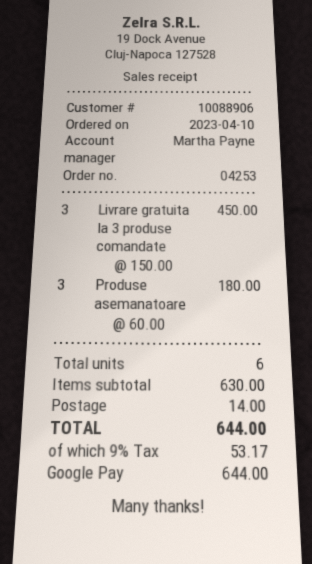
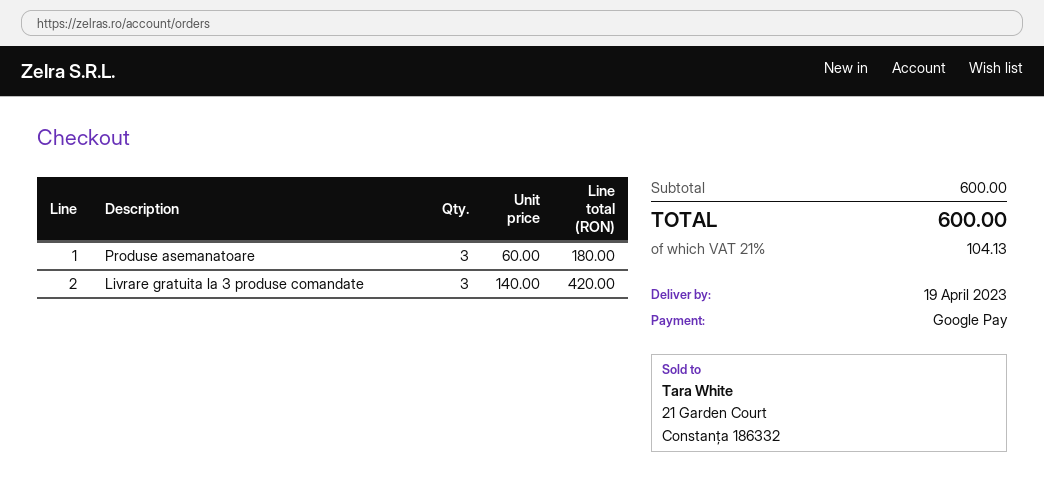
Livrare gratuita la 3 produse comandate: 3 x 150.00 = 450.00 -> 3 x 140.00 = 420.00
subtotal: 630.00 -> 600.00
shipping: 14.00 -> none
tax: 9% = 53.17 -> 21% = 104.13
total: 644.00 -> 600.00

